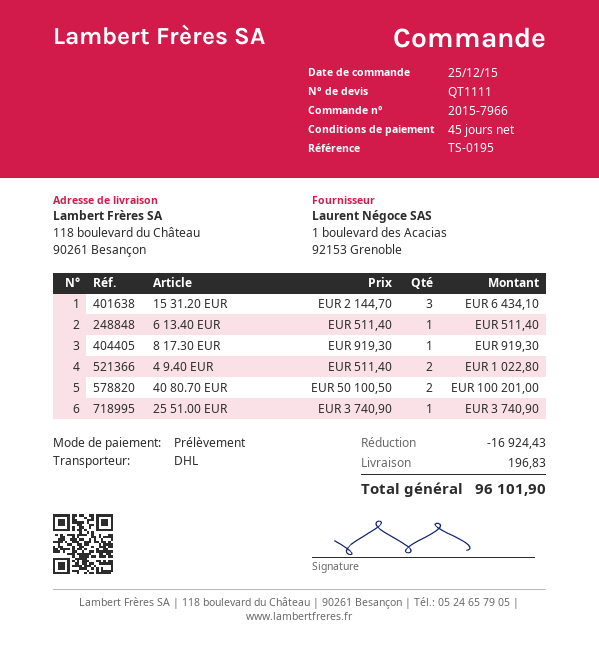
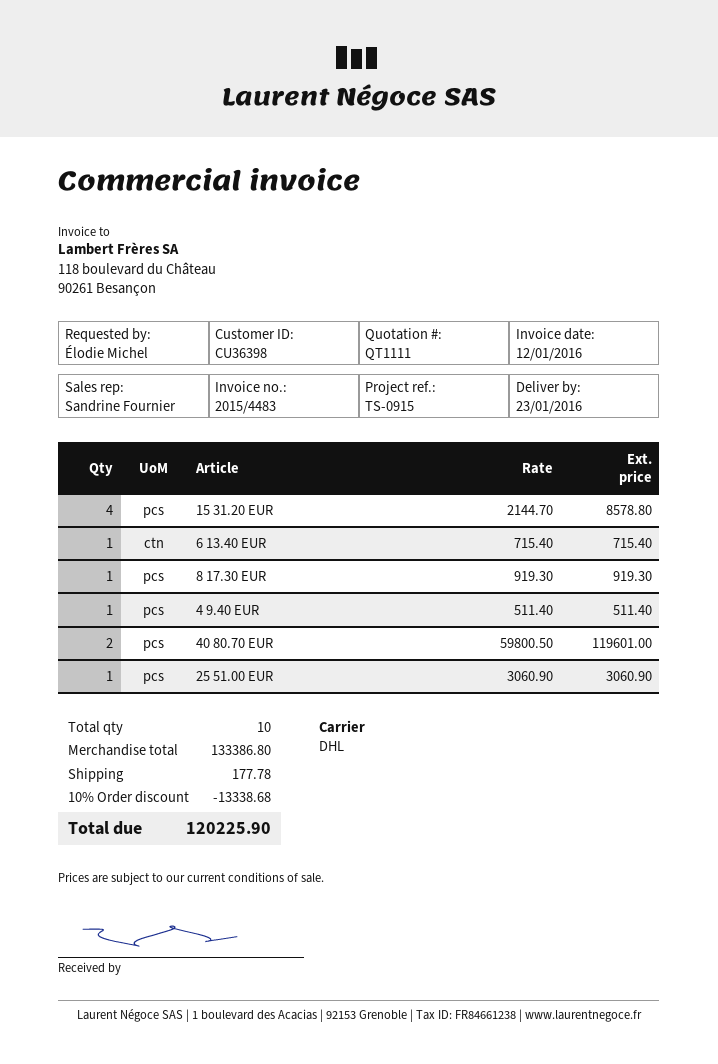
reference: TS-0195 -> TS-0915
15 31.20 EUR: 3 x 2144.70 = 6434.10 -> 4 x 2144.70 = 8578.80
6 13.40 EUR: 1 x 511.40 = 511.40 -> 1 x 715.40 = 715.40
4 9.40 EUR: 2 x 511.40 = 1022.80 -> 1 x 511.40 = 511.40
40 80.70 EUR: 2 x 50100.50 = 100201.00 -> 2 x 59800.50 = 119601.00
25 51.00 EUR: 1 x 3740.90 = 3740.90 -> 1 x 3060.90 = 3060.90
discount: 16924.43 -> 13338.68
shipping: 196.83 -> 177.78
total: 96101.90 -> 120225.90

